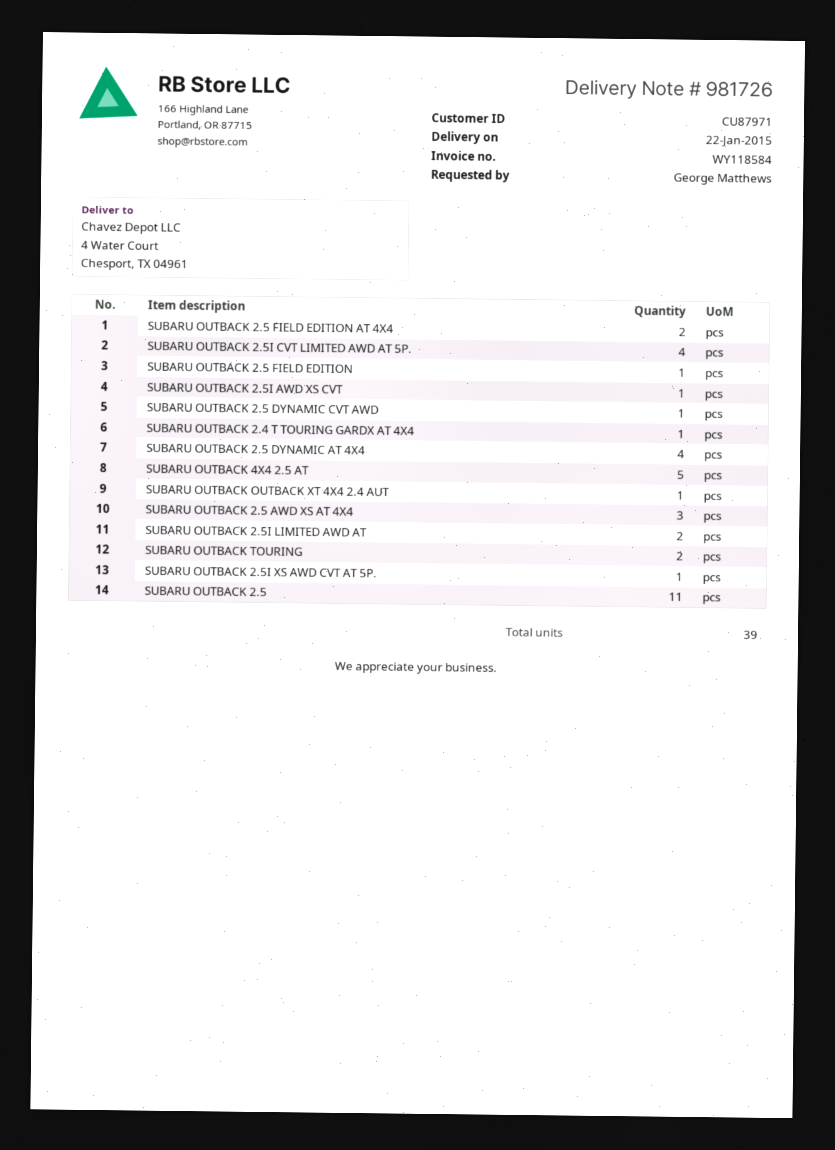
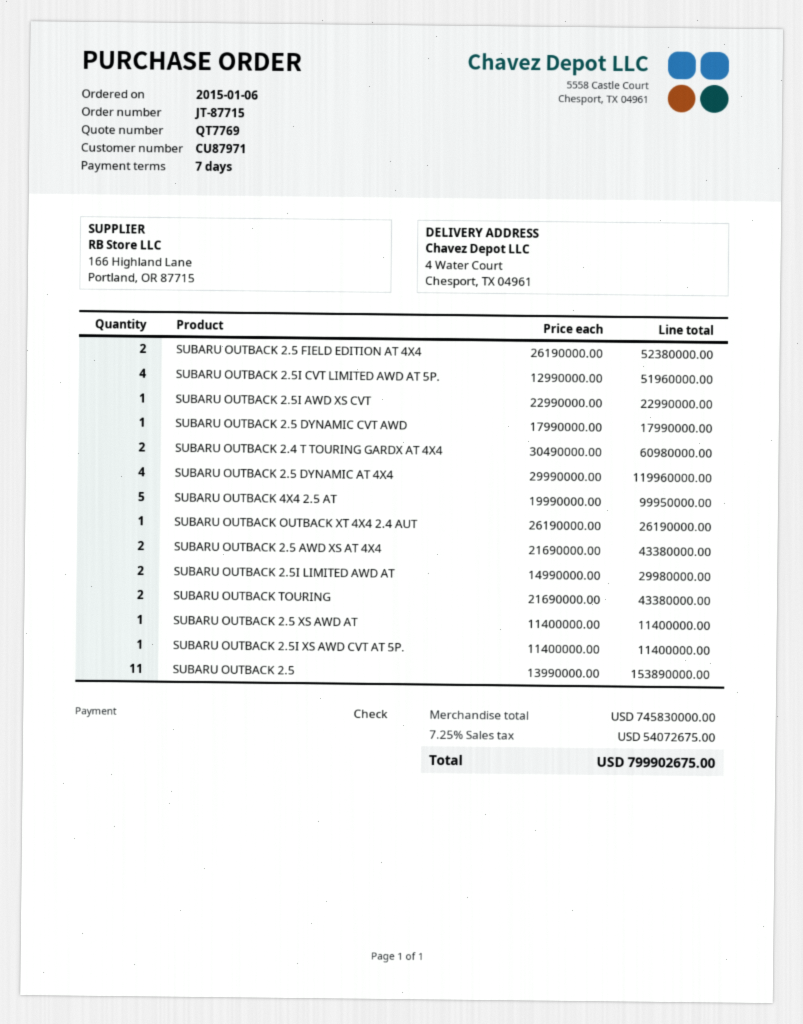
SUBARU OUTBACK 2.5 FIELD EDITION: 1 -> none
SUBARU OUTBACK 2.4 T TOURING GARDX AT 4X4: 1 -> 2
SUBARU OUTBACK 2.5 AWD XS AT 4X4: 3 -> 2
SUBARU OUTBACK 2.5 XS AWD AT: none -> 1

